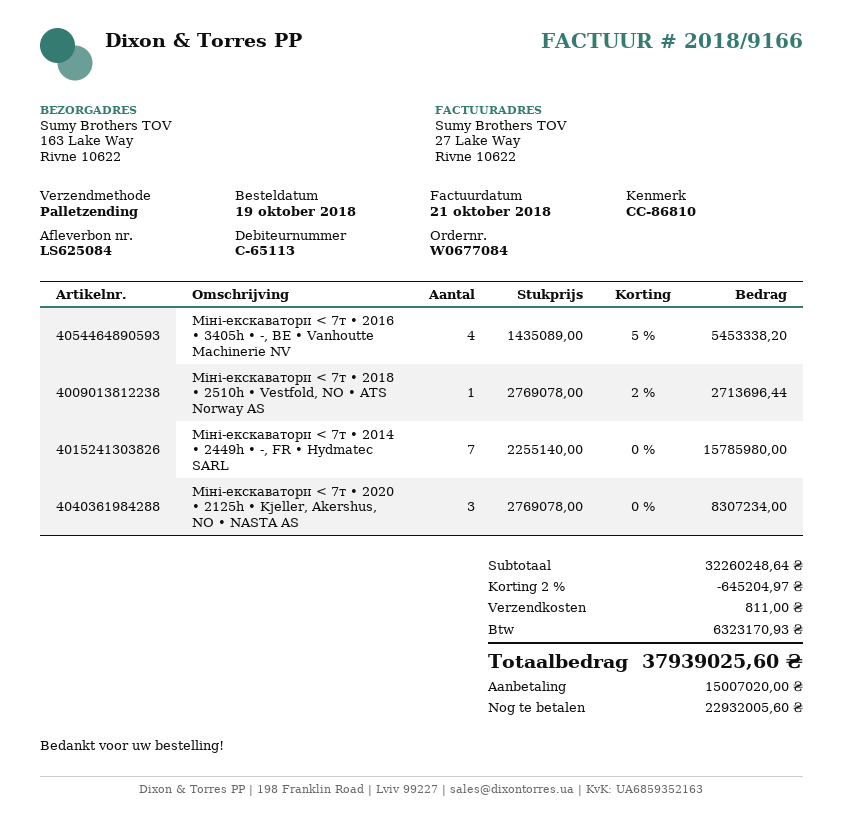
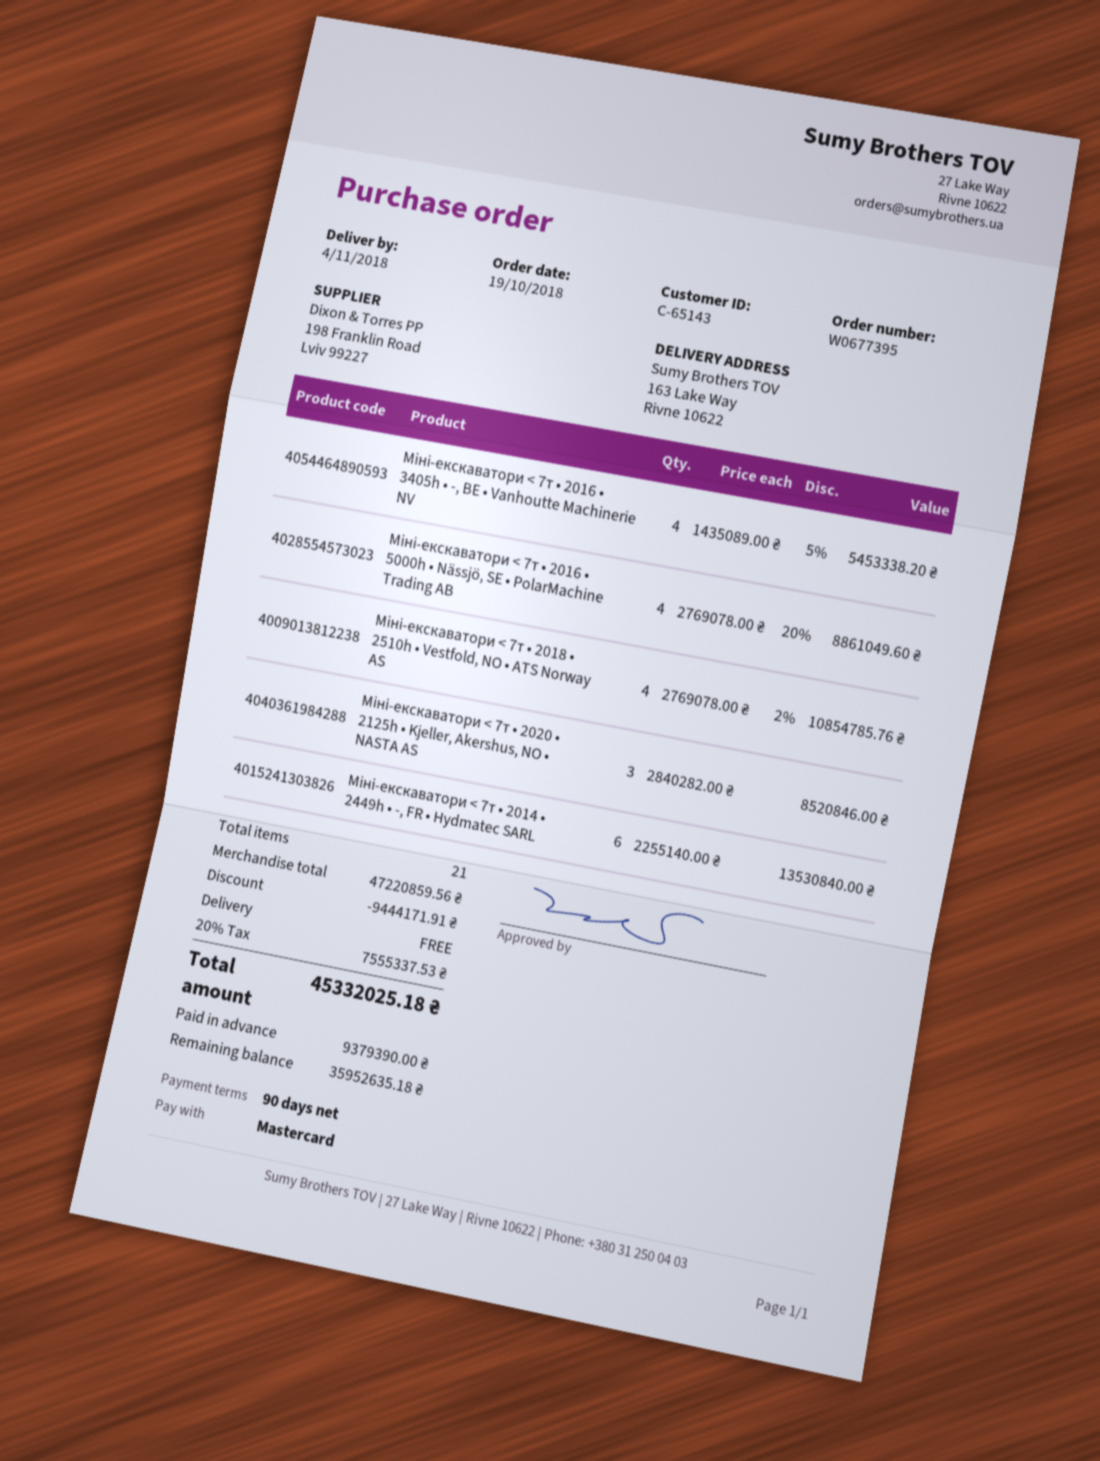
order number: W0677084 -> W0677395
customer number: C-65113 -> C-65143
Міні-екскаватори < 7т • 2018 • 2510h • Vestfold, NO • ATS Norway AS: 1 x 2769078.00 - 2% = 2713696.44 -> 4 x 2769078.00 - 2% = 10854785.76
Міні-екскаватори < 7т • 2014 • 2449h • -, FR • Hydmatec SARL: 7 x 2255140.00 = 15785980.00 -> 6 x 2255140.00 = 13530840.00
Міні-екскаватори < 7т • 2020 • 2125h • Kjeller, Akershus, NO • NASTA AS: 3 x 2769078.00 = 8307234.00 -> 3 x 2840282.00 = 8520846.00
Міні-екскаватори < 7т • 2016 • 5000h • Nässjö, SE • PolarMachine Trading AB: none -> 4 x 2769078.00 - 20% = 8861049.60
subtotal: 32260248.64 -> 47220859.56
discount: 645204.97 -> 9444171.91
shipping: 811.00 -> 0.00
tax: 6323170.93 -> 7555337.53
total: 37939025.60 -> 45332025.18
deposit: 15007020.00 -> 9379390.00
balance: 22932005.60 -> 35952635.18

